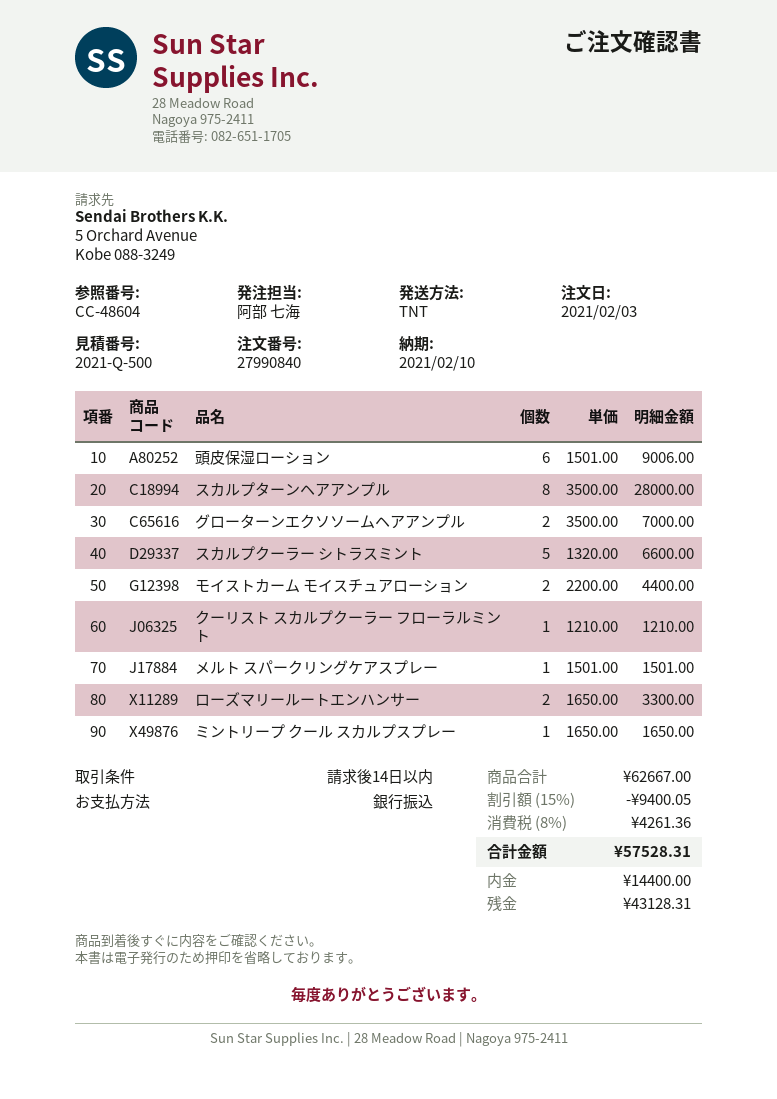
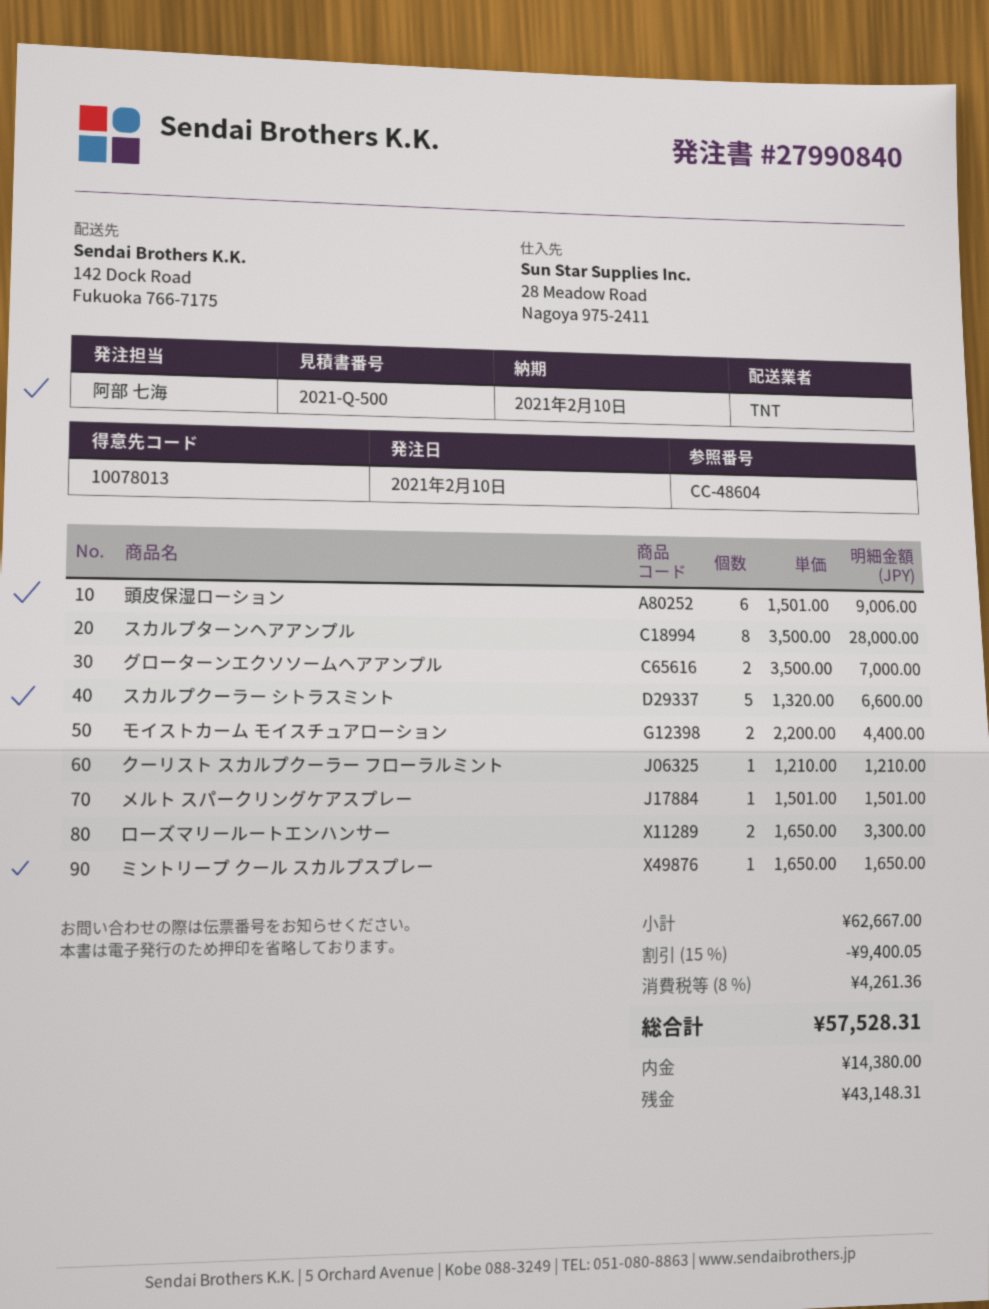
order date: 2021-02-03 -> 2021-02-10
deposit: 14400.00 -> 14380.00
balance: 43128.31 -> 43148.31

